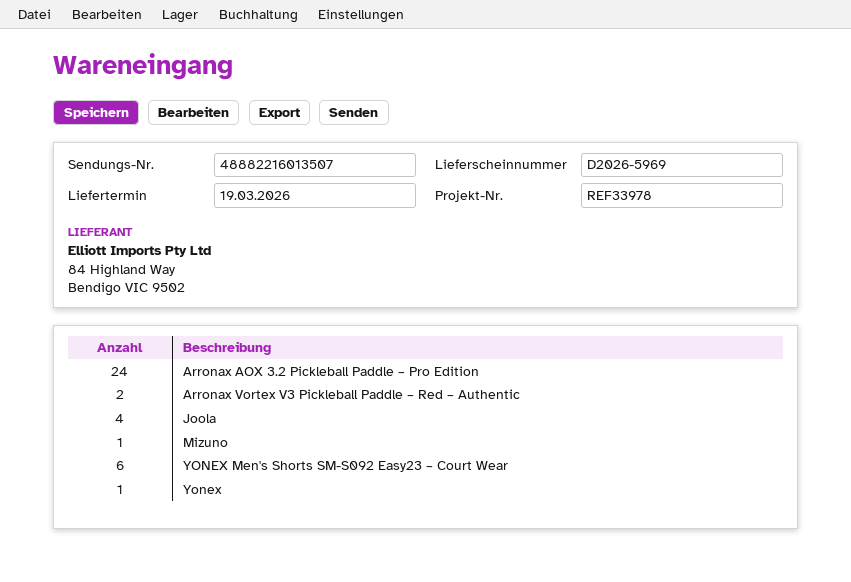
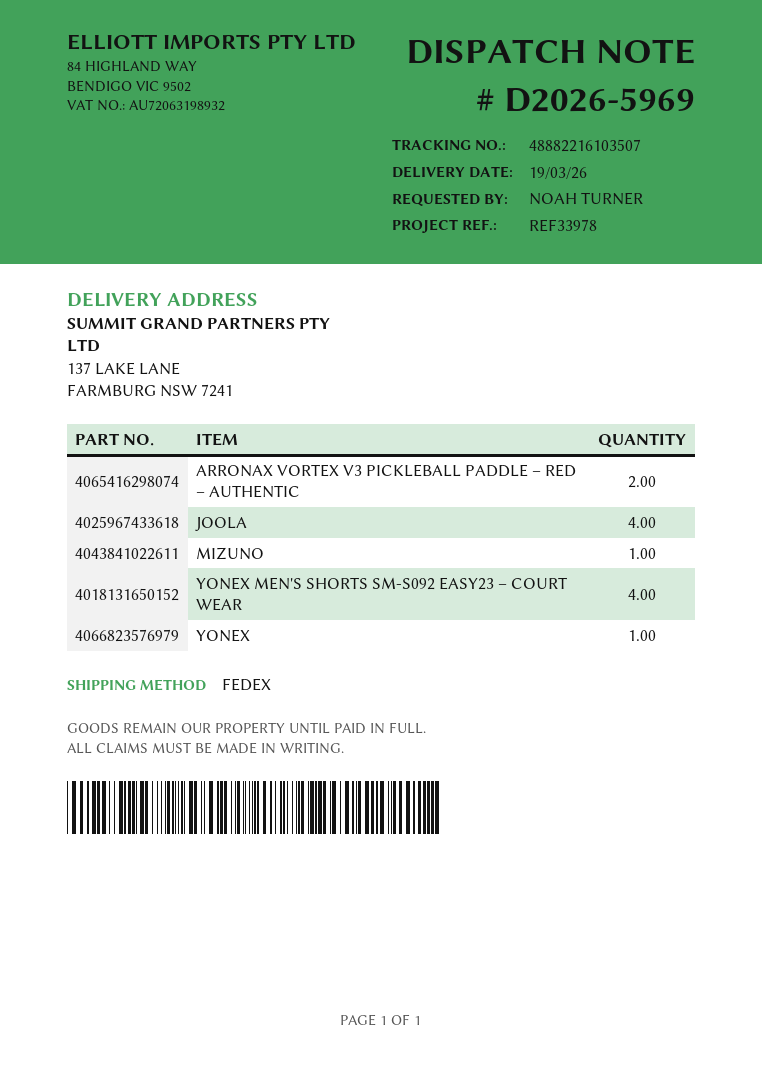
tracking number: 48882216013507 -> 48882216103507
Arronax AOX 3.2 Pickleball Paddle – Pro Edition: 24 -> none
YONEX Men's Shorts SM-S092 Easy23 – Court Wear: 6 -> 4

